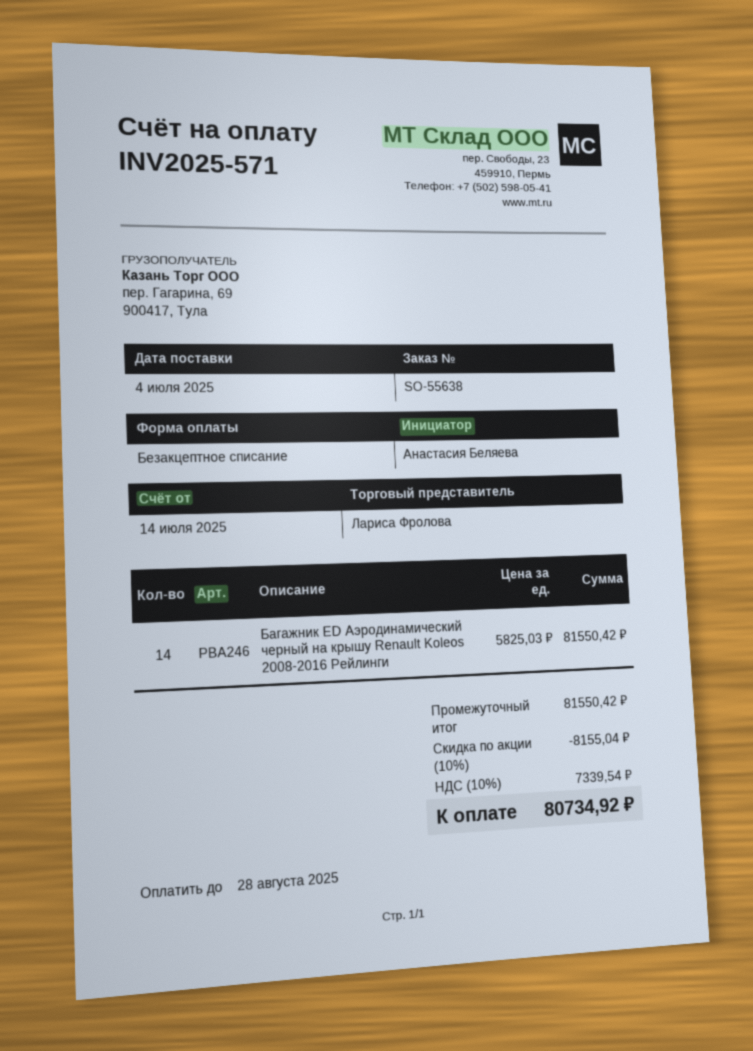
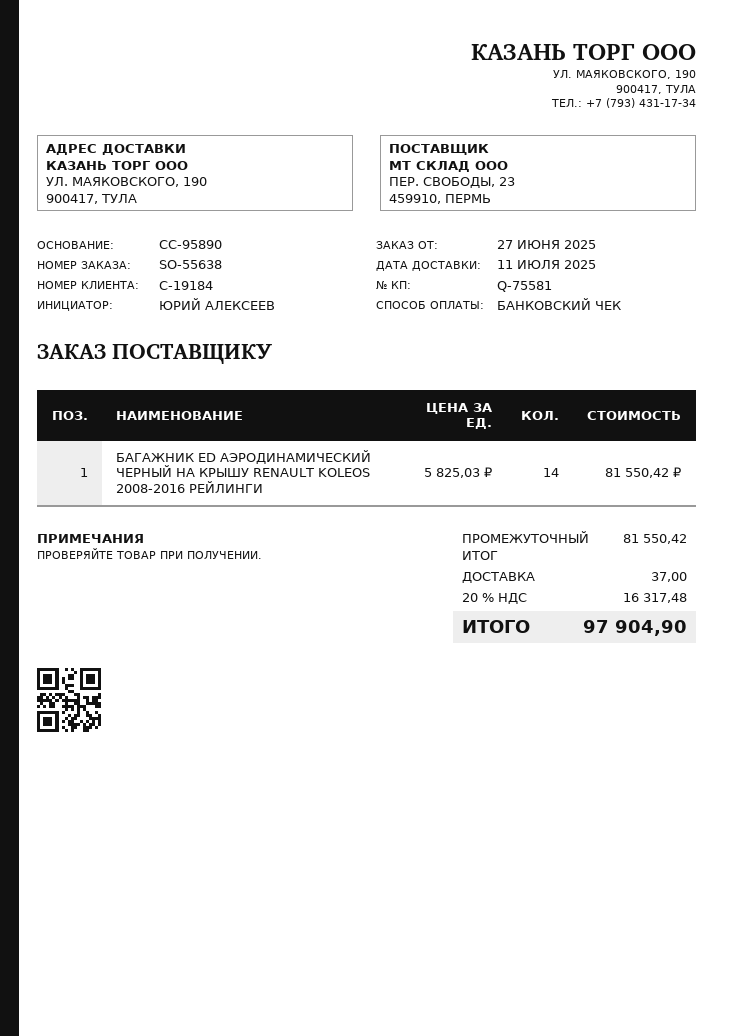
delivery date: 2025-07-04 -> 2025-07-11
ordered by: Анастасия Беляева -> ЮРИЙ АЛЕКСЕЕВ
payment method: direct debit -> cheque
ship to: пер. Гагарина, 69, 900417, Тула -> УЛ. МАЯКОВСКОГО, 190, 900417, ТУЛА
discount: 10% = 8155.04 -> none
shipping: none -> 37.00
tax: 10% = 7339.54 -> 20% = 16317.48
total: 80734.92 -> 97904.90

